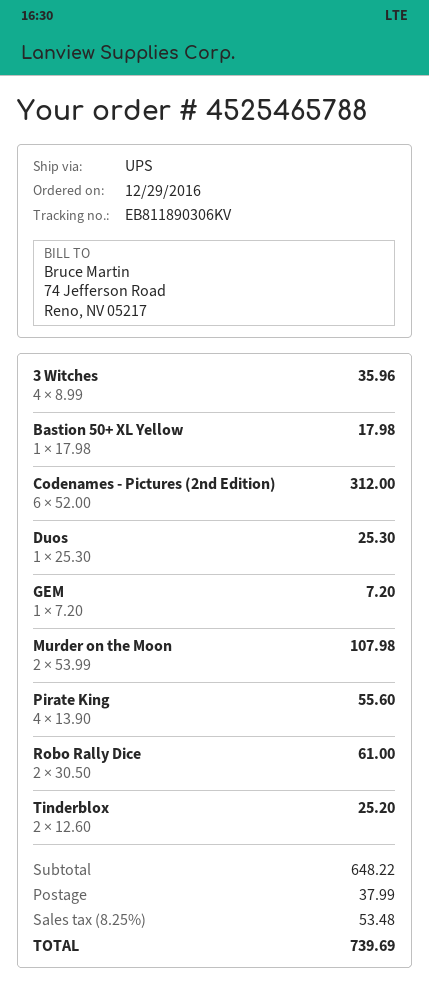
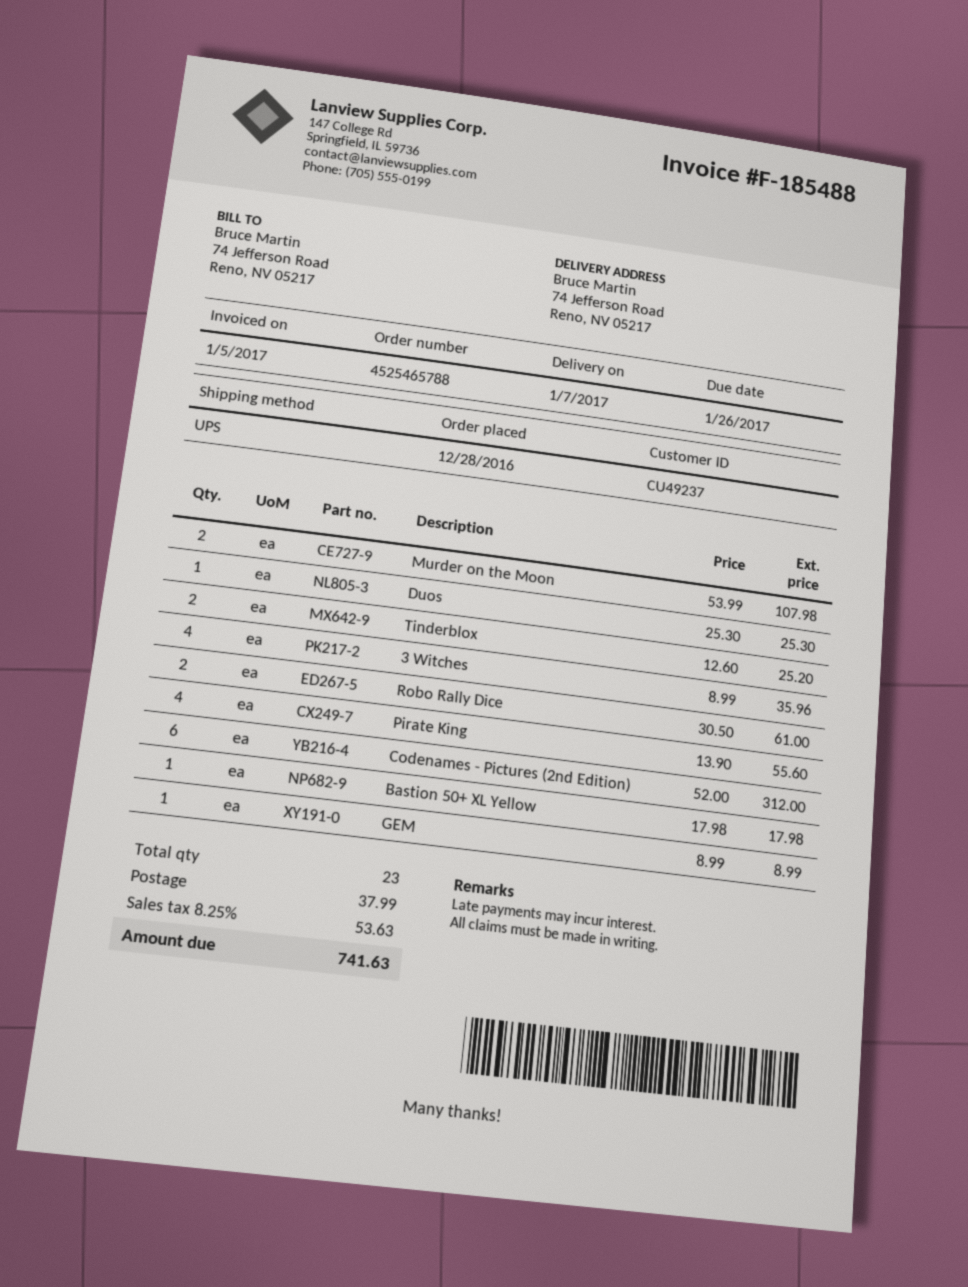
order date: 2016-12-29 -> 2016-12-28
GEM: 1 x 7.20 = 7.20 -> 1 x 8.99 = 8.99
tax: 8.25% = 53.48 -> 8.25% = 53.63
total: 739.69 -> 741.63

